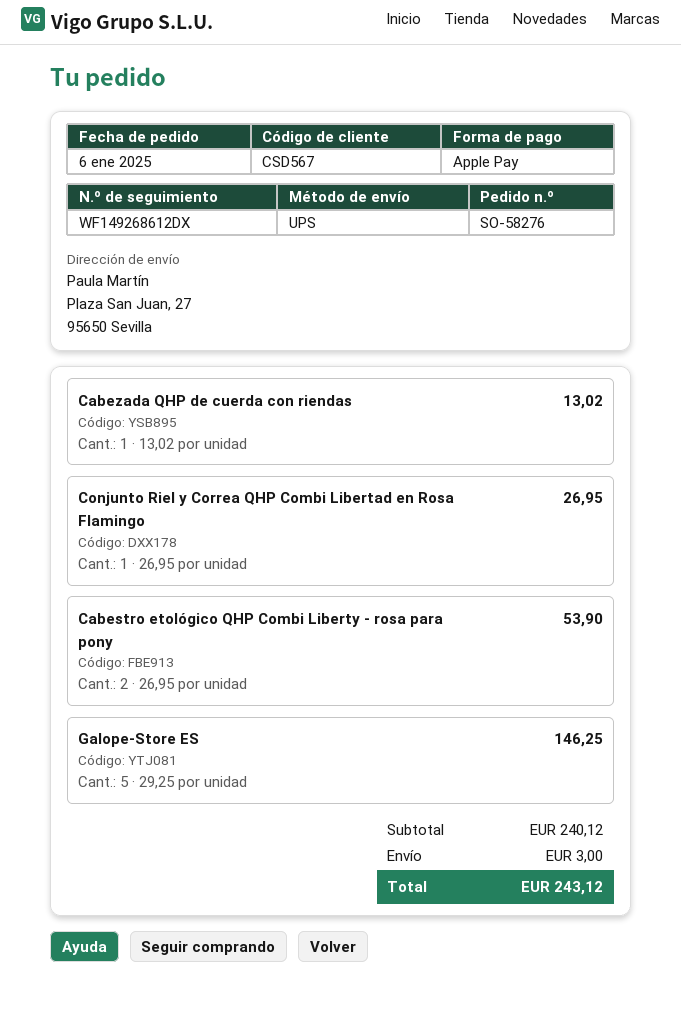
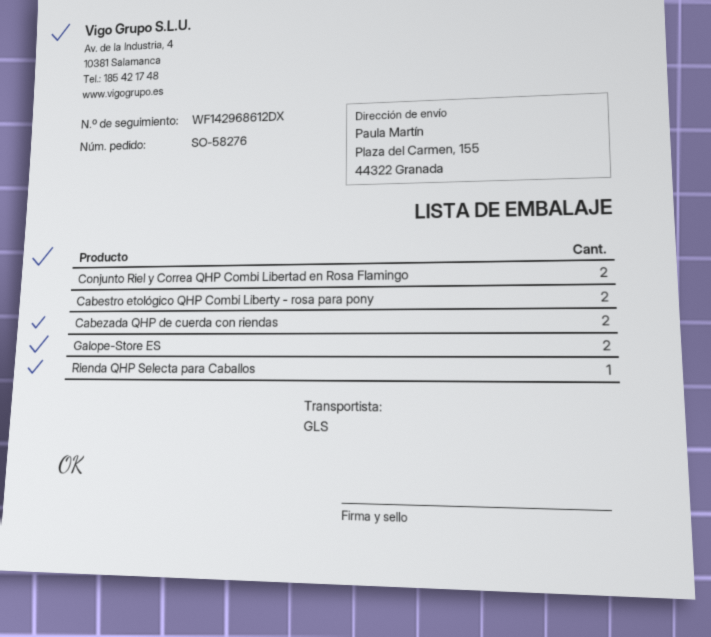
shipping method: UPS -> GLS
tracking number: WF149268612DX -> WF142968612DX
ship to: Plaza San Juan, 27, 95650 Sevilla -> Plaza del Carmen, 155, 44322 Granada
Cabezada QHP de cuerda con riendas: 1 -> 2
Conjunto Riel y Correa QHP Combi Libertad en Rosa Flamingo: 1 -> 2
Galope-Store ES: 5 -> 2
Rienda QHP Selecta para Caballos: none -> 1

